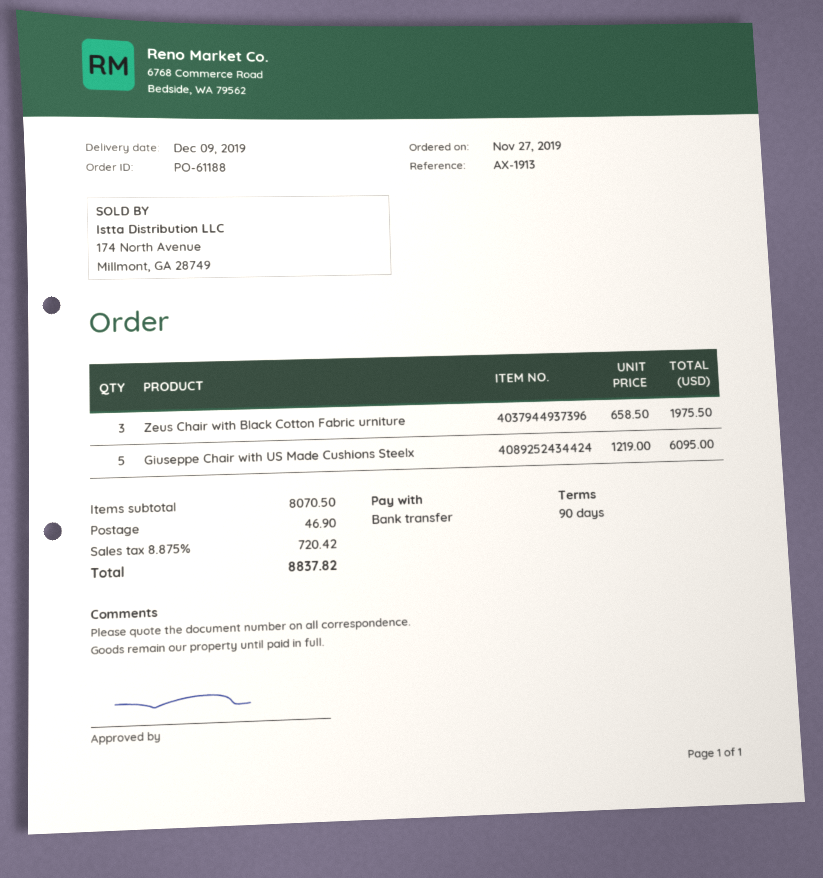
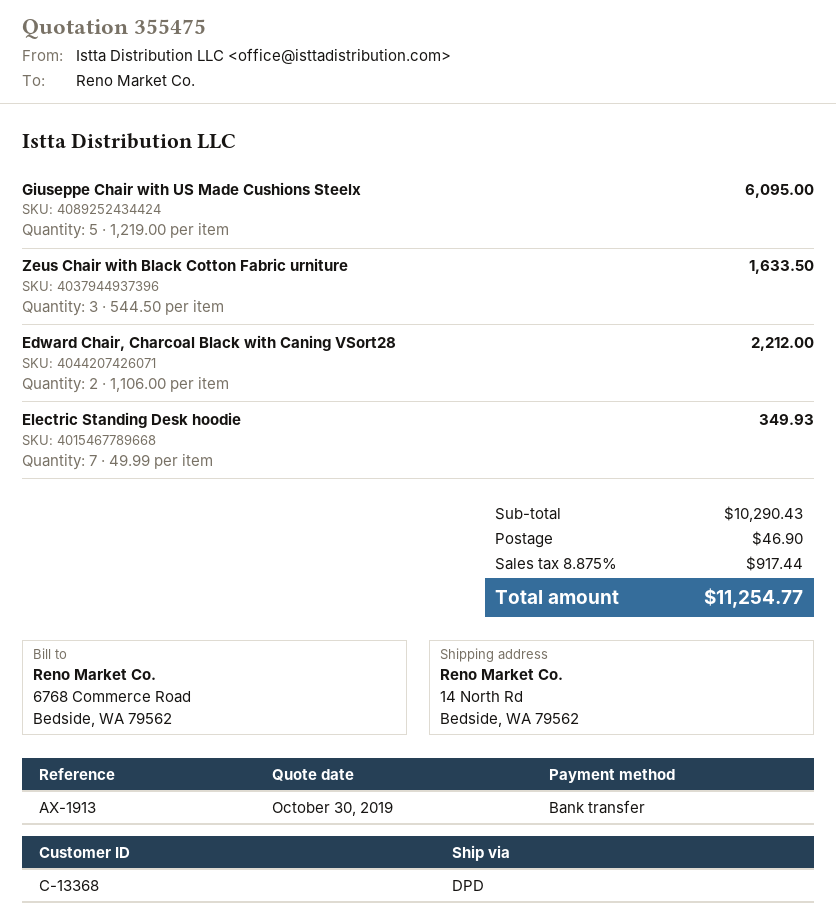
Zeus Chair with Black Cotton Fabric urniture: 3 x 658.50 = 1975.50 -> 3 x 544.50 = 1633.50
Edward Chair, Charcoal Black with Caning VSort28: none -> 2 x 1106.00 = 2212.00
Electric Standing Desk hoodie: none -> 7 x 49.99 = 349.93
subtotal: 8070.50 -> 10290.43
tax: 8.875% = 720.42 -> 8.875% = 917.44
total: 8837.82 -> 11254.77

